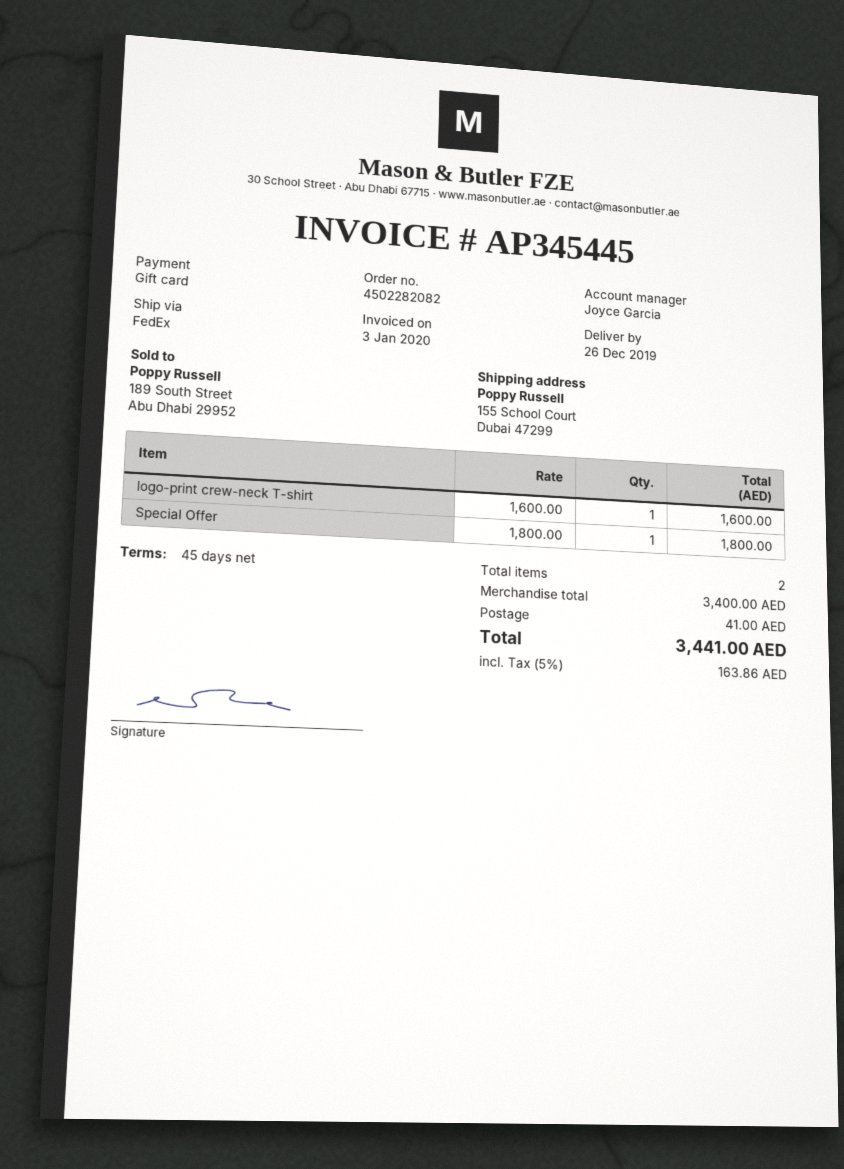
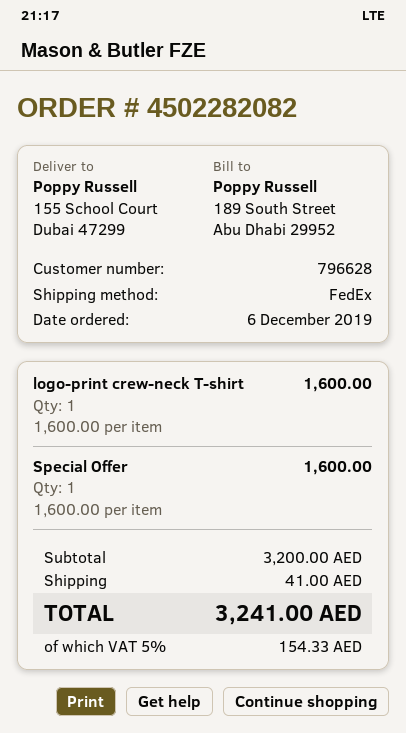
Special Offer: 1 x 1800.00 = 1800.00 -> 1 x 1600.00 = 1600.00
subtotal: 3400.00 -> 3200.00
tax: 5% = 163.86 -> 5% = 154.33
total: 3441.00 -> 3241.00

